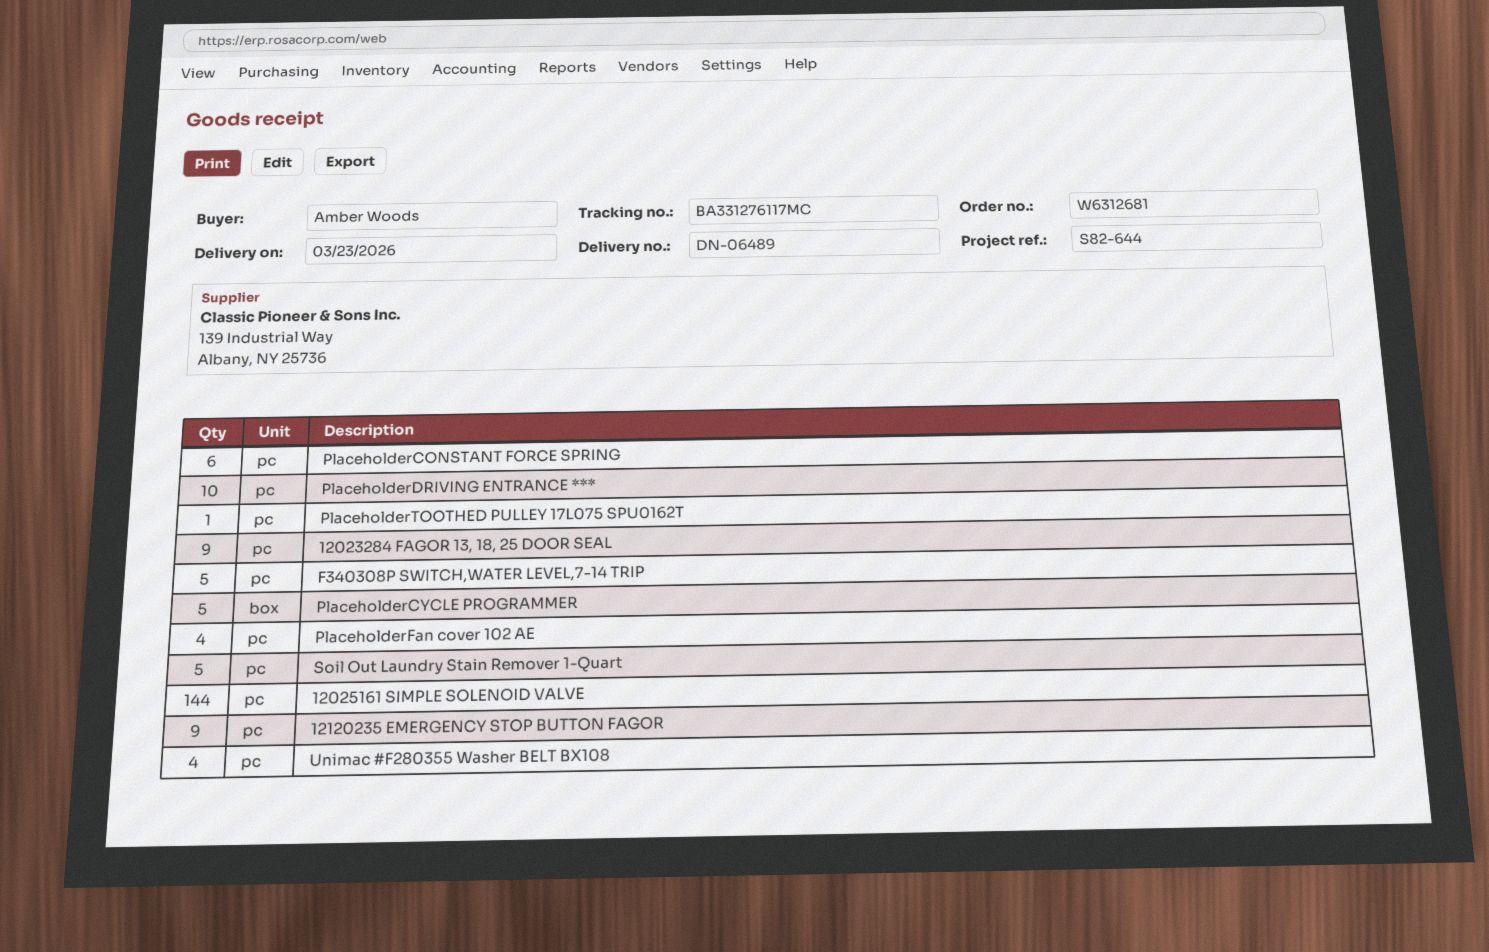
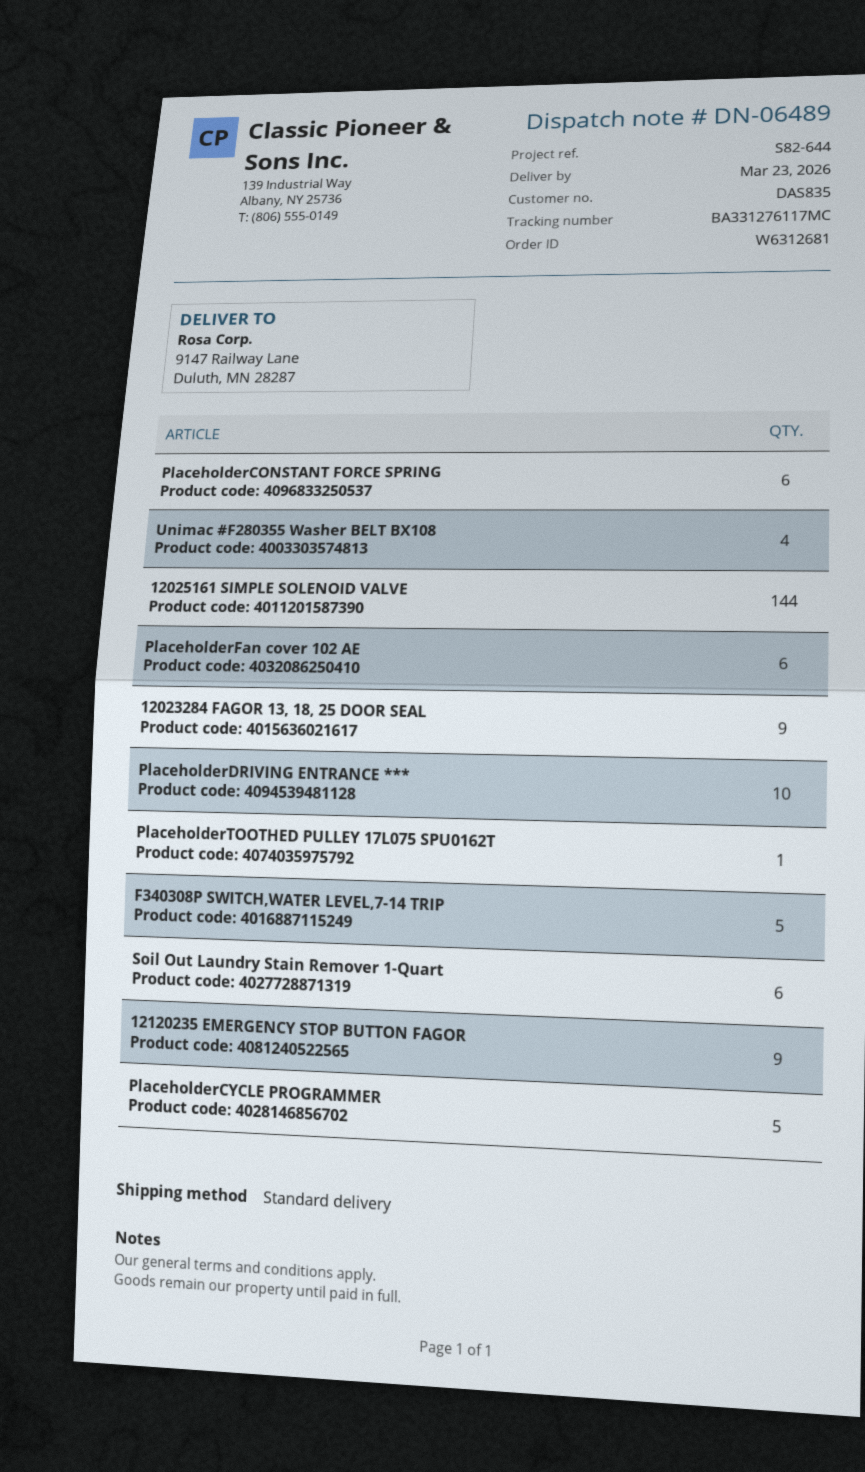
PlaceholderFan cover 102 AE: 4 -> 6
Soil Out Laundry Stain Remover 1-Quart: 5 -> 6

